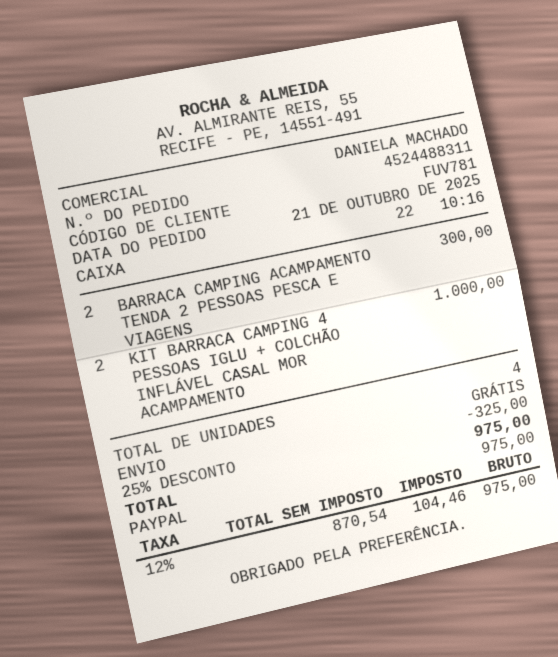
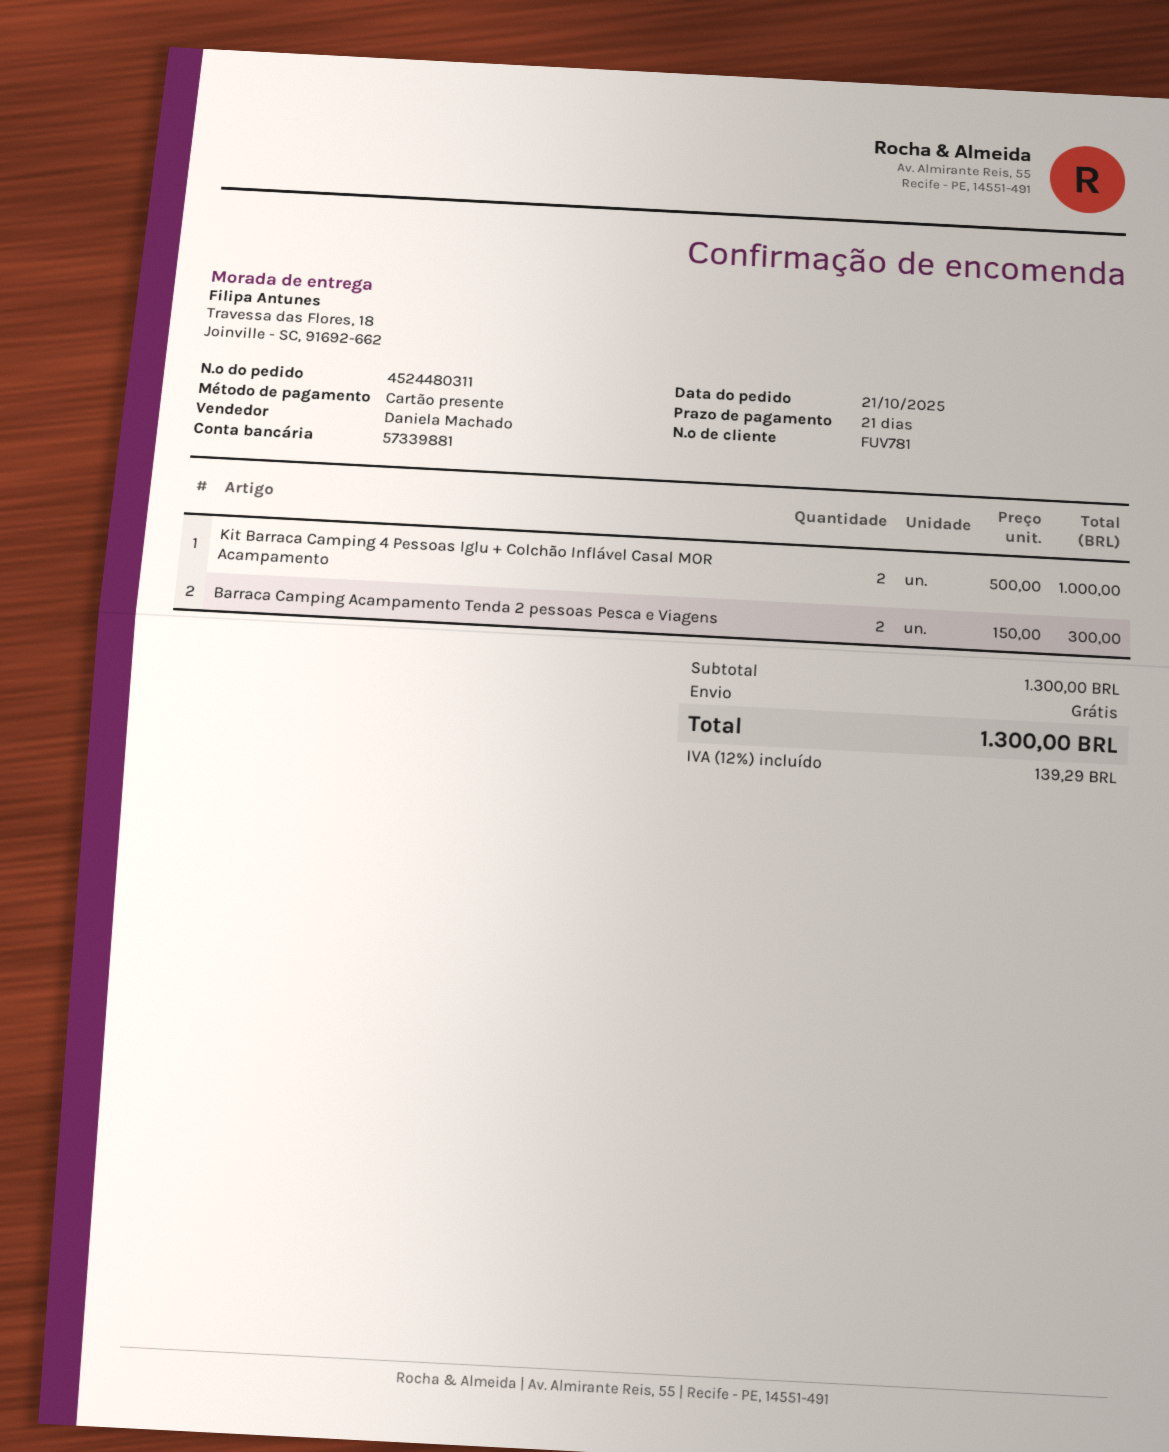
order number: 4524488311 -> 4524480311
payment method: PayPal -> gift card
discount: 25% = 325.00 -> none
tax: 12% = 104.46 -> 12% = 139.29
total: 975.00 -> 1300.00

